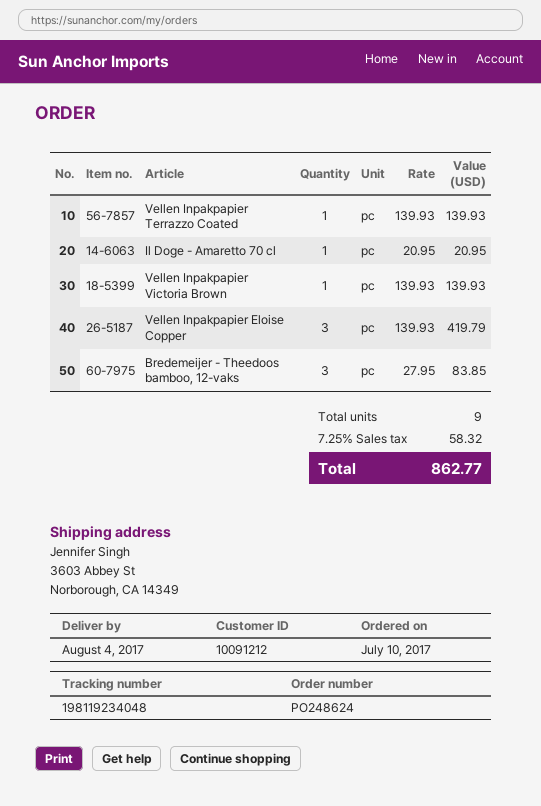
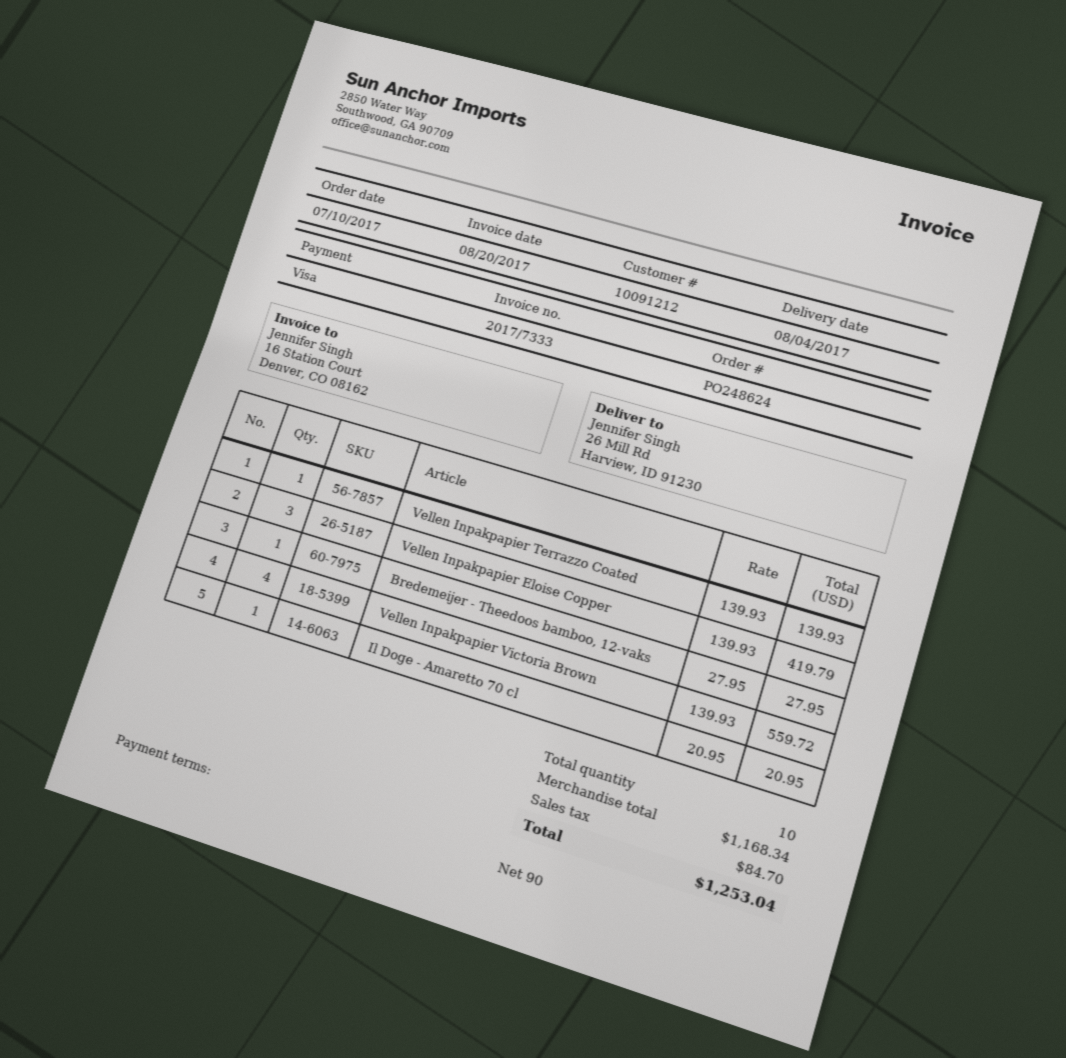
ship to: 3603 Abbey St, Norborough, CA 14349 -> 26 Mill Rd, Harview, ID 91230
Vellen Inpakpapier Victoria Brown: 1 x 139.93 = 139.93 -> 4 x 139.93 = 559.72
Bredemeijer - Theedoos bamboo, 12-vaks: 3 x 27.95 = 83.85 -> 1 x 27.95 = 27.95
total quantity: 9 -> 10
tax: 58.32 -> 84.70
total: 862.77 -> 1253.04

